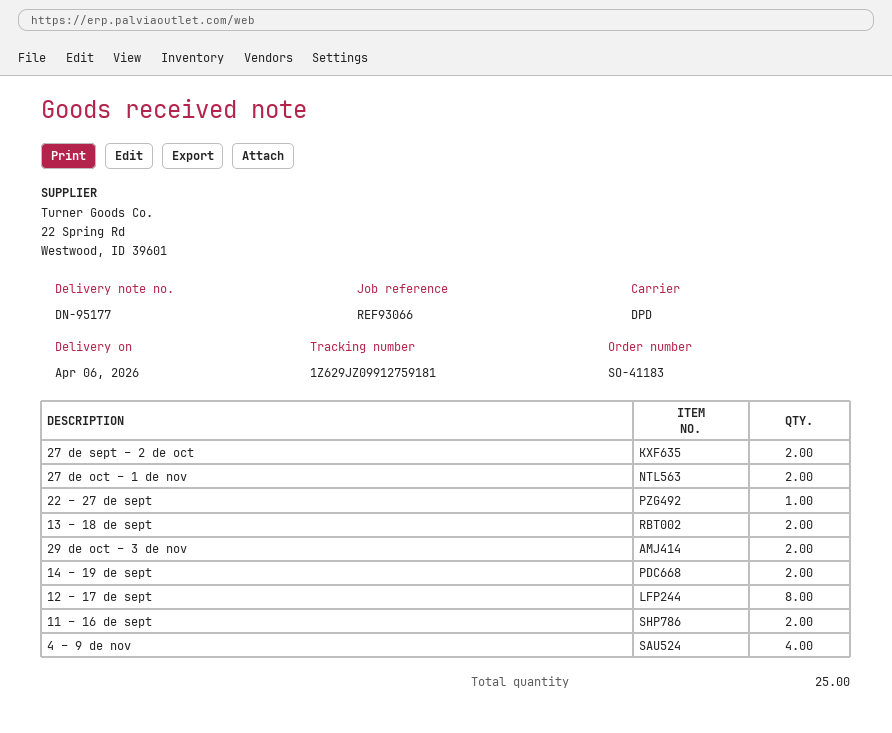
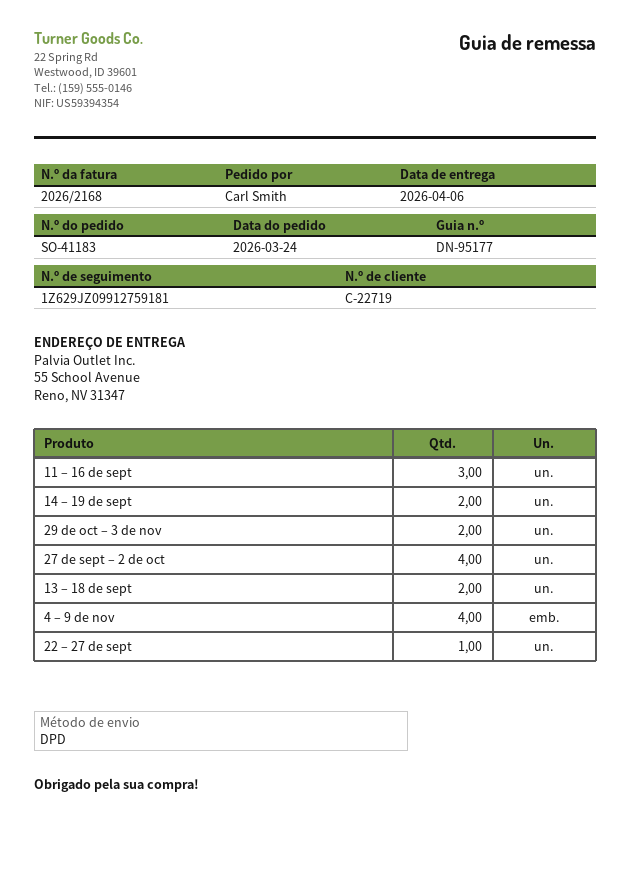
27 de sept – 2 de oct: 2 -> 4
27 de oct – 1 de nov: 2 -> none
12 – 17 de sept: 8 -> none
11 – 16 de sept: 2 -> 3

